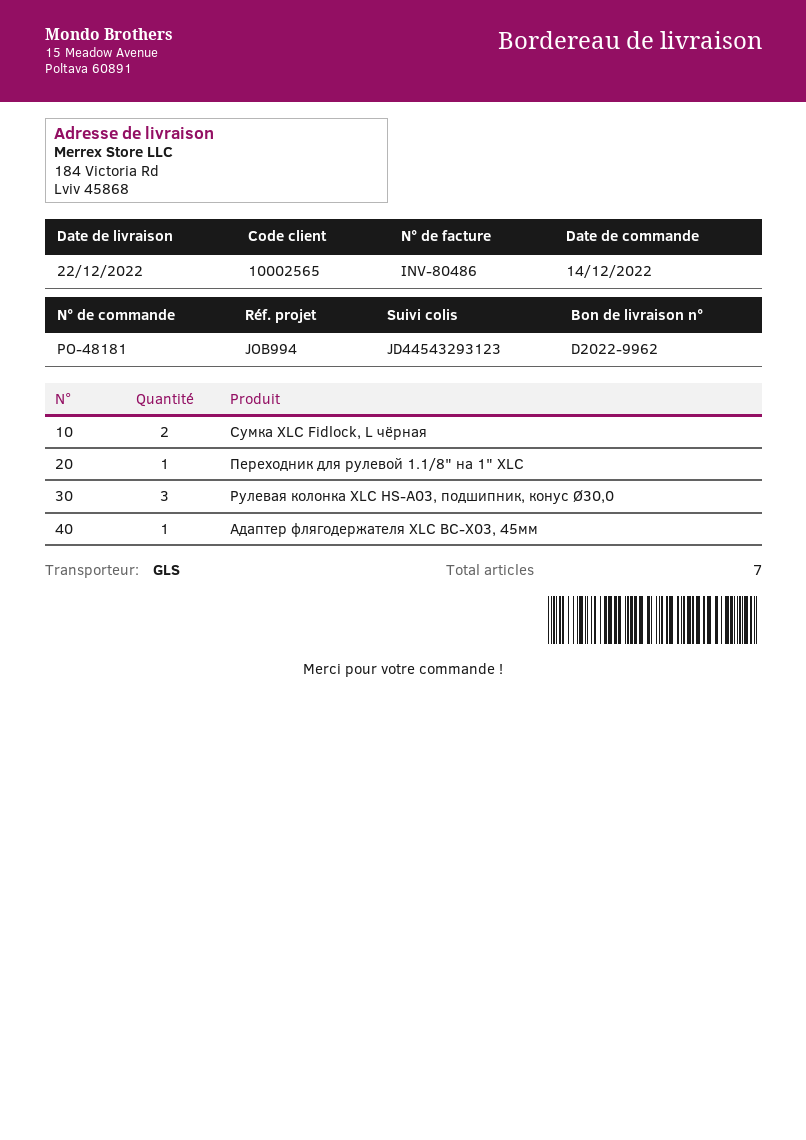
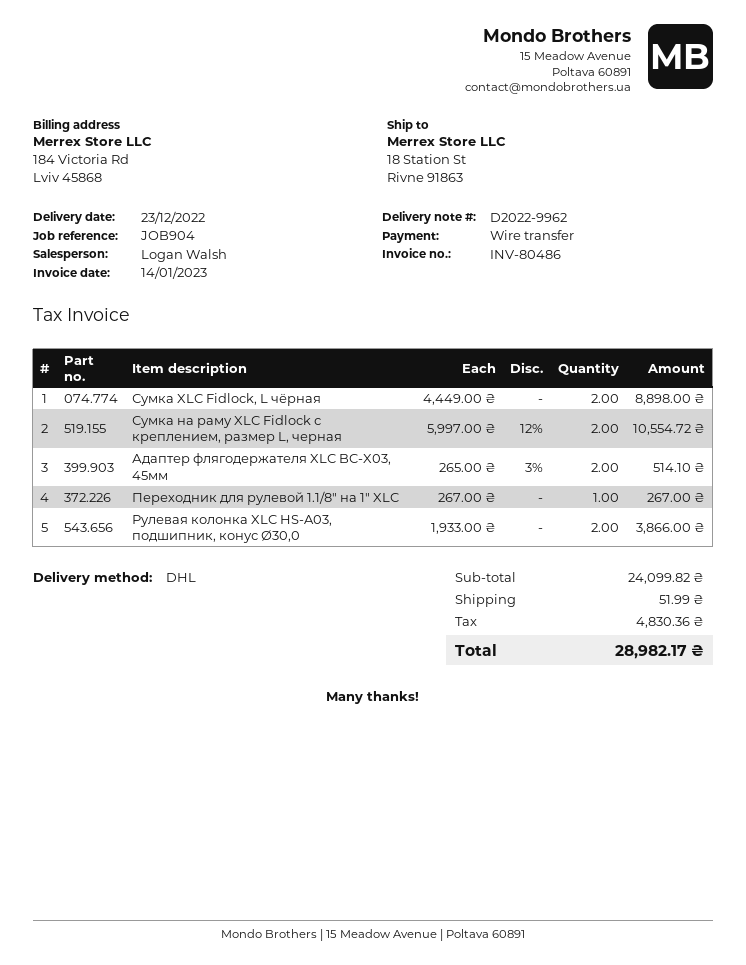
delivery date: 2022-12-22 -> 2022-12-23
reference: JOB994 -> JOB904
shipping method: GLS -> DHL
ship to: 184 Victoria Rd, Lviv 45868 -> 18 Station St, Rivne 91863
Рулевая колонка XLC HS-A03, подшипник, конус Ø30,0: 3 -> 2
Адаптер флягодержателя XLC BC-X03, 45мм: 1 -> 2
Сумка на раму XLC Fidlock с креплением, размер L, черная: none -> 2

